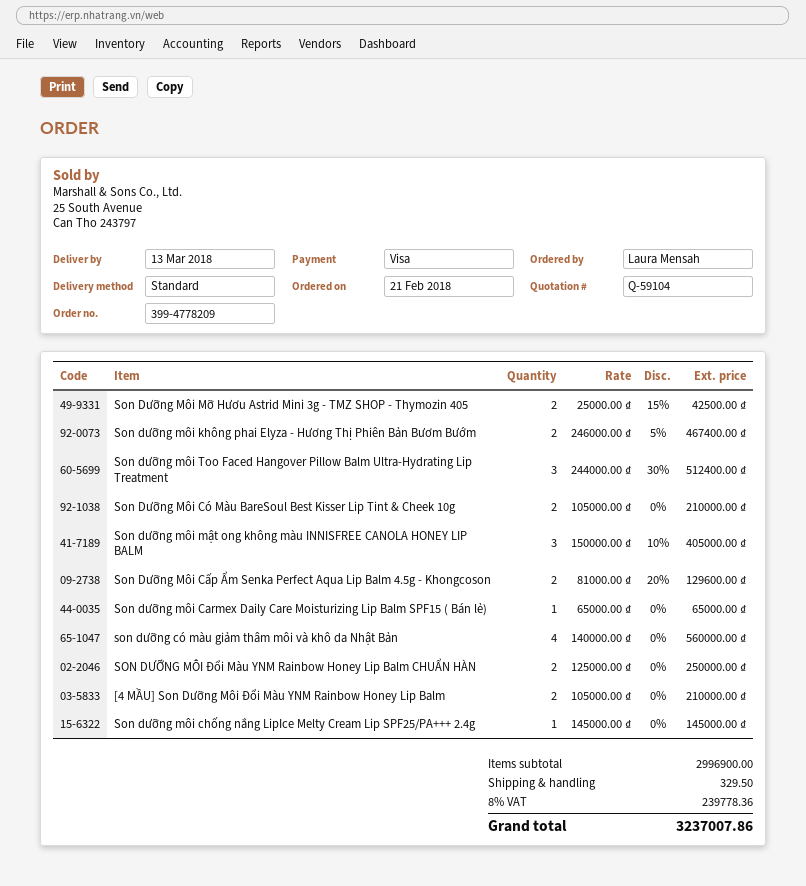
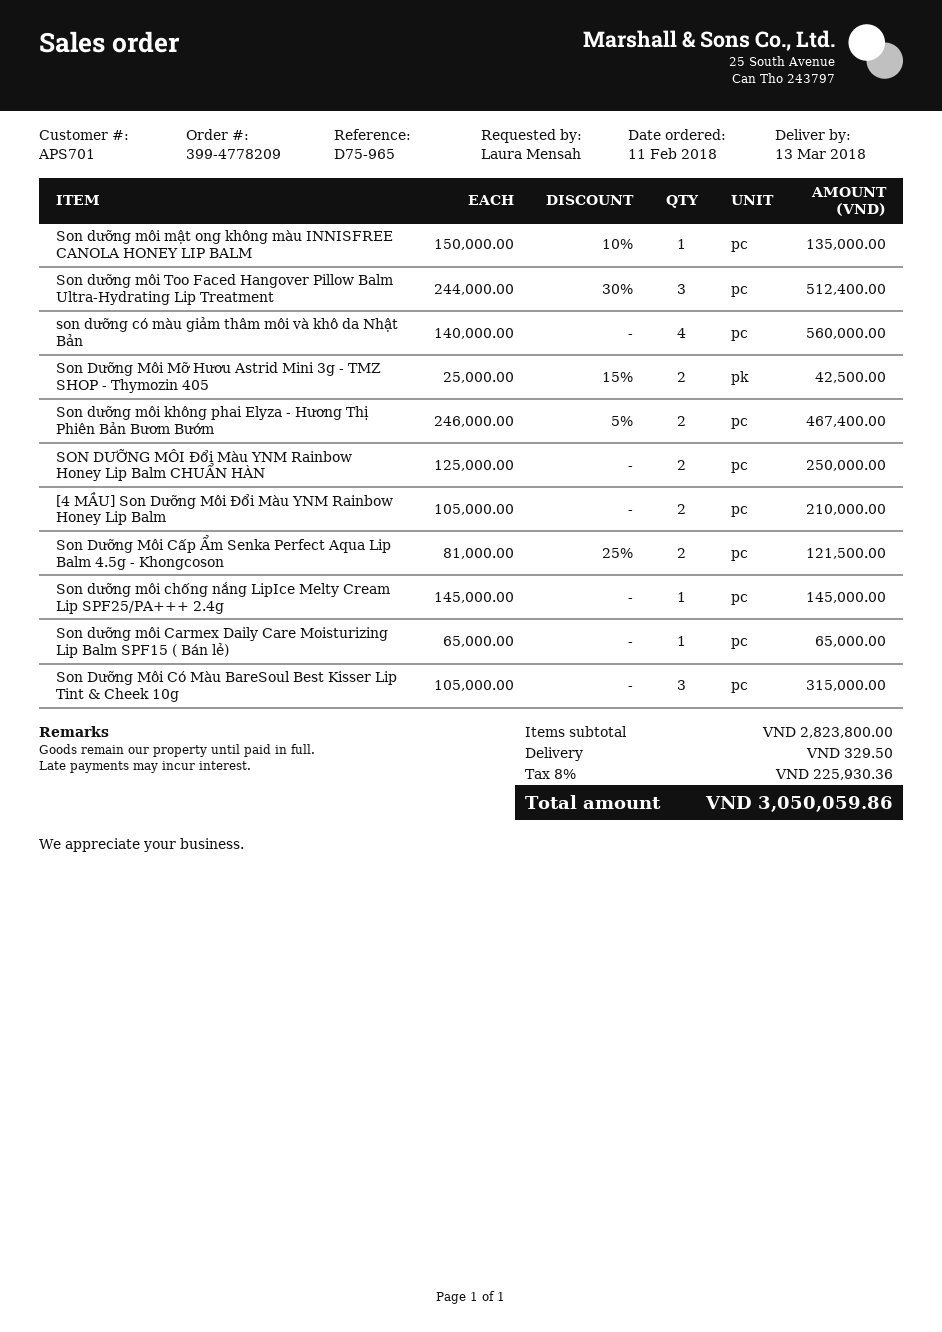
order date: 2018-02-21 -> 2018-02-11
Son Dưỡng Môi Có Màu BareSoul Best Kisser Lip Tint & Cheek 10g: 2 x 105000.00 = 210000.00 -> 3 x 105000.00 = 315000.00
Son dưỡng môi mật ong không màu INNISFREE CANOLA HONEY LIP BALM: 3 x 150000.00 - 10% = 405000.00 -> 1 x 150000.00 - 10% = 135000.00
Son Dưỡng Môi Cấp Ẩm Senka Perfect Aqua Lip Balm 4.5g - Khongcoson: 2 x 81000.00 - 20% = 129600.00 -> 2 x 81000.00 - 25% = 121500.00
subtotal: 2996900.00 -> 2823800.00
tax: 8% = 239778.36 -> 8% = 225930.36
total: 3237007.86 -> 3050059.86

